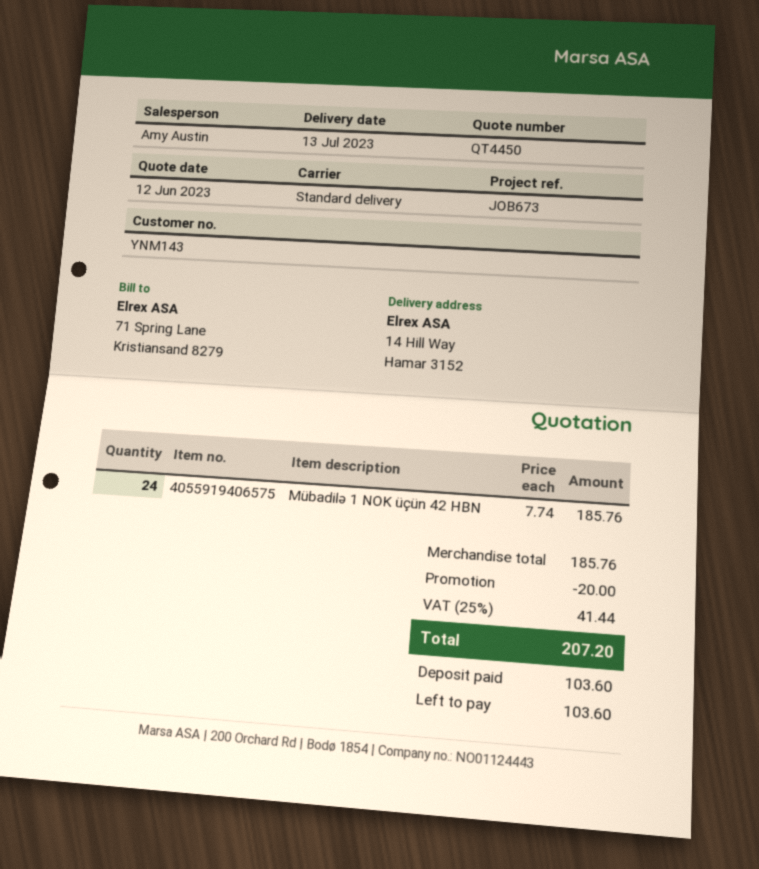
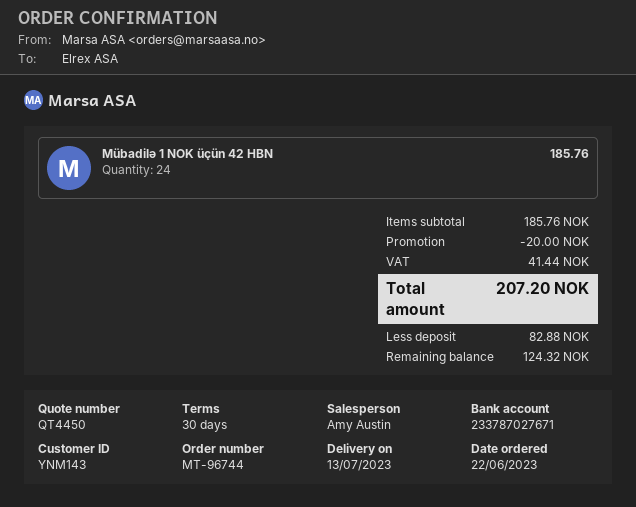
deposit: 103.60 -> 82.88
balance: 103.60 -> 124.32

